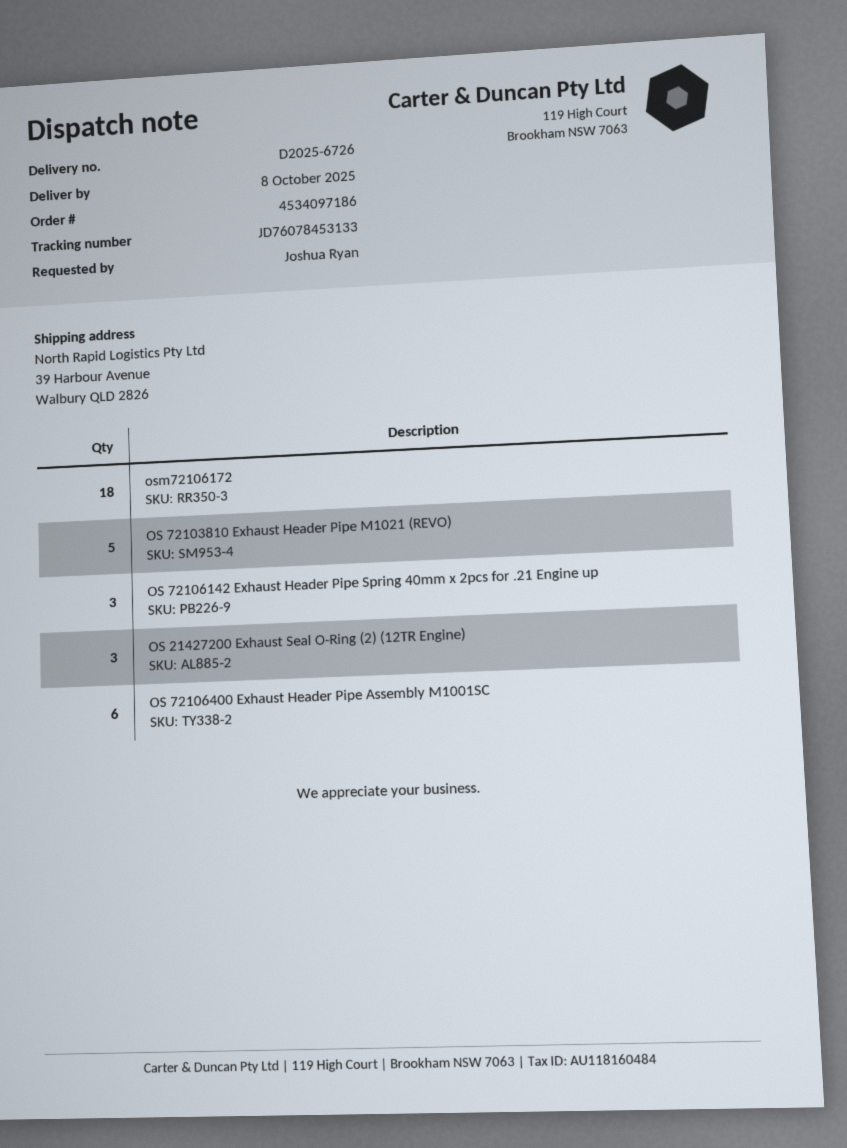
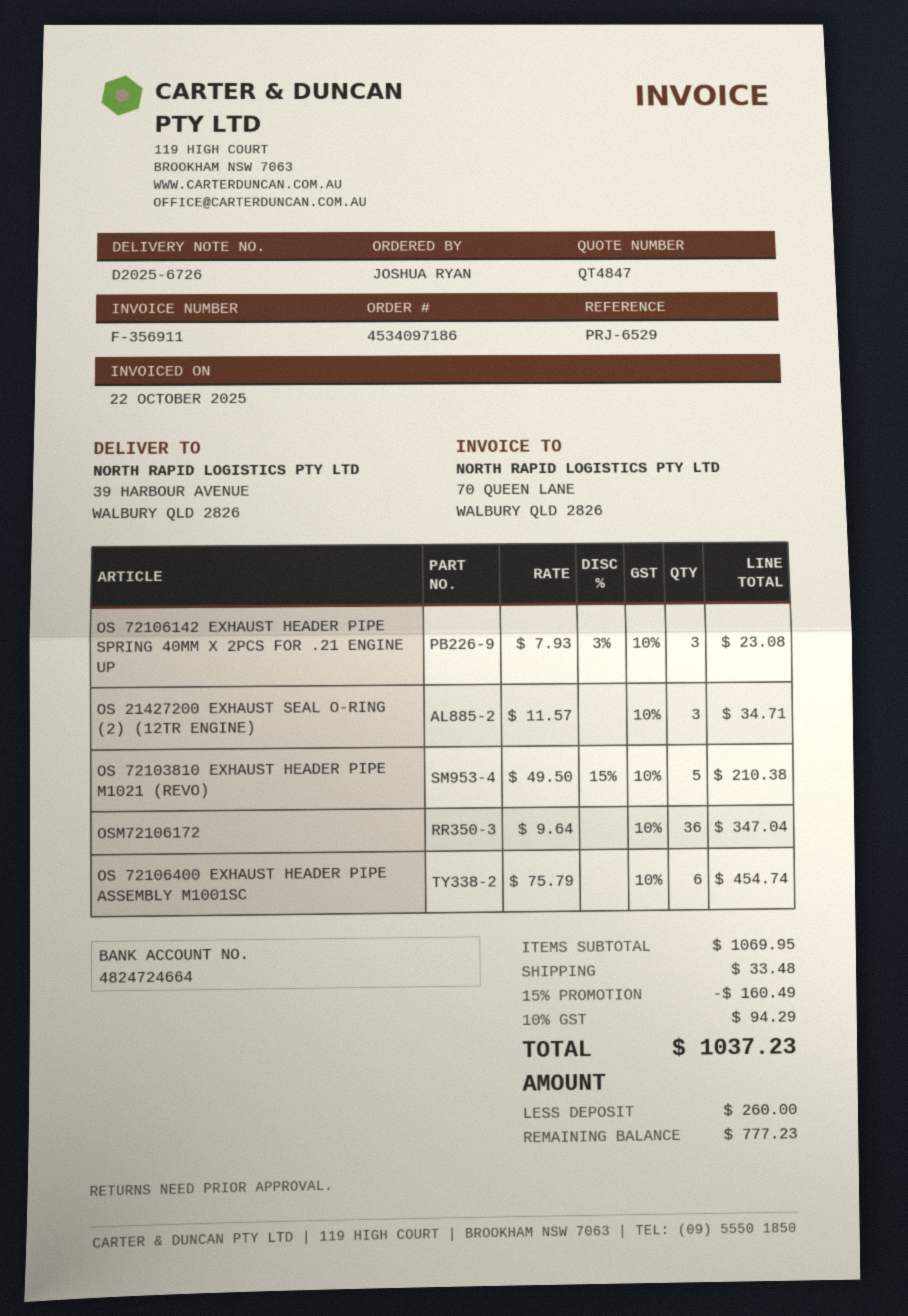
osm72106172: 18 -> 36

